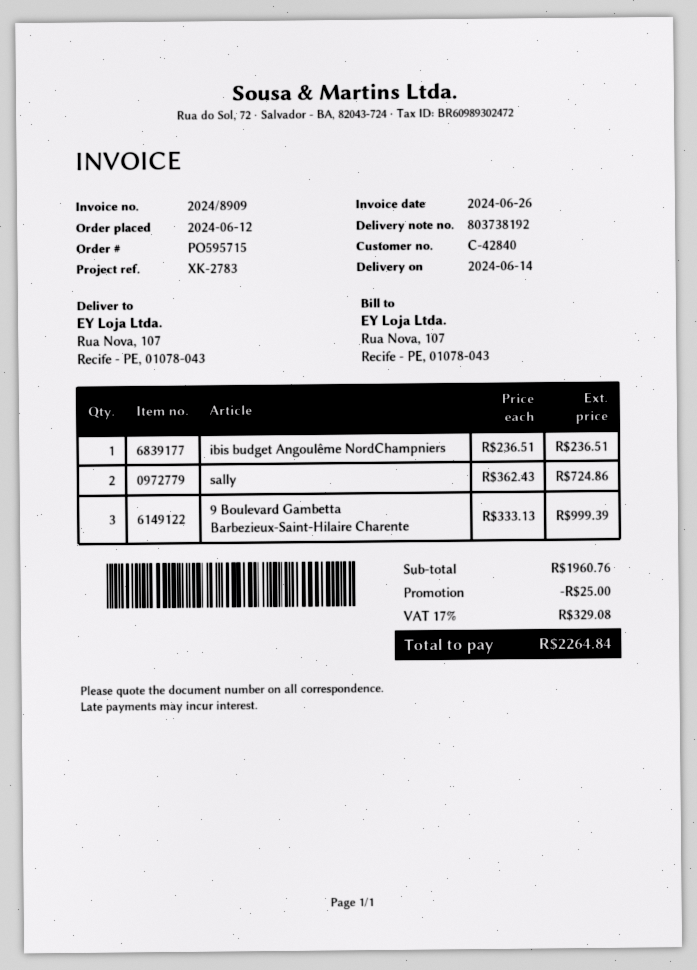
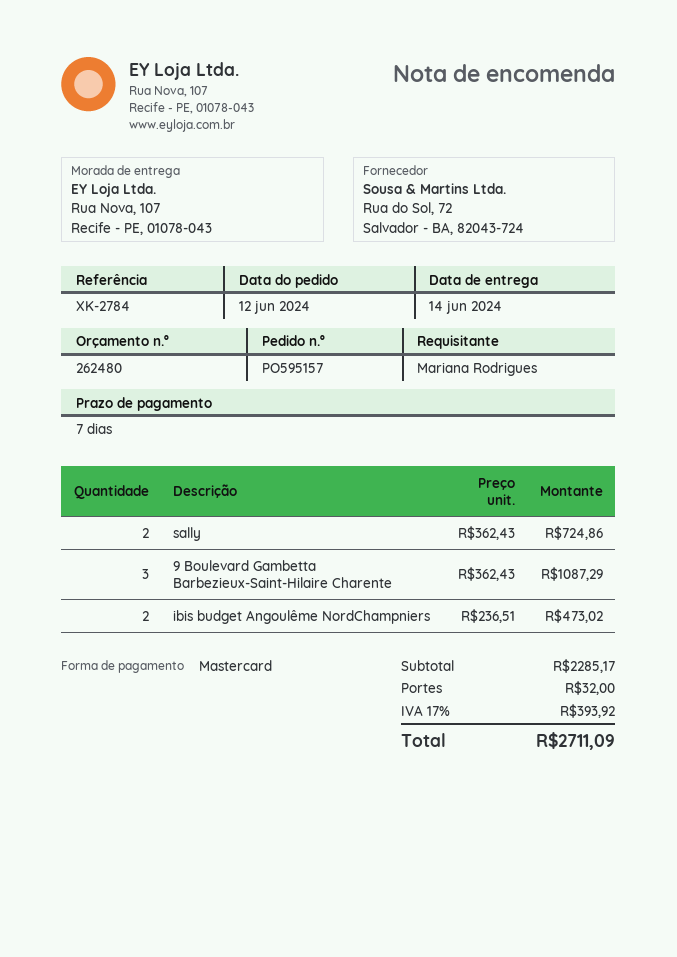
order number: PO595715 -> PO595157
reference: XK-2783 -> XK-2784
ibis budget Angoulême NordChampniers: 1 x 236.51 = 236.51 -> 2 x 236.51 = 473.02
9 Boulevard Gambetta Barbezieux-Saint-Hilaire Charente: 3 x 333.13 = 999.39 -> 3 x 362.43 = 1087.29
subtotal: 1960.76 -> 2285.17
discount: 25.00 -> none
shipping: none -> 32.00
tax: 17% = 329.08 -> 17% = 393.92
total: 2264.84 -> 2711.09

